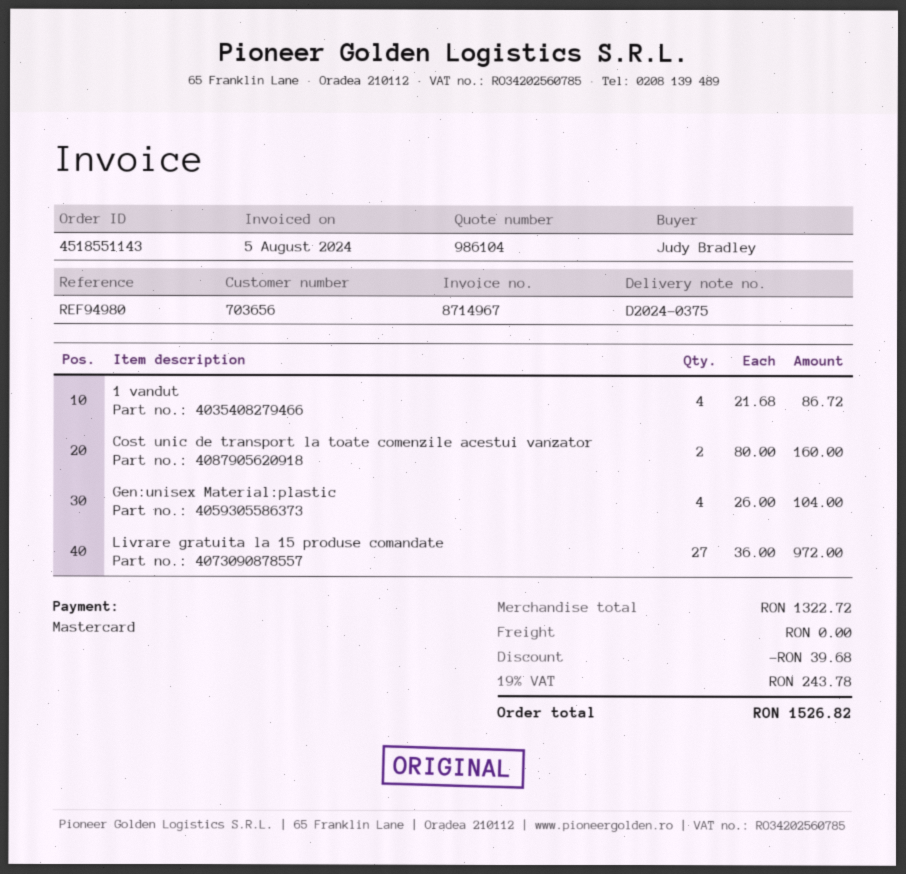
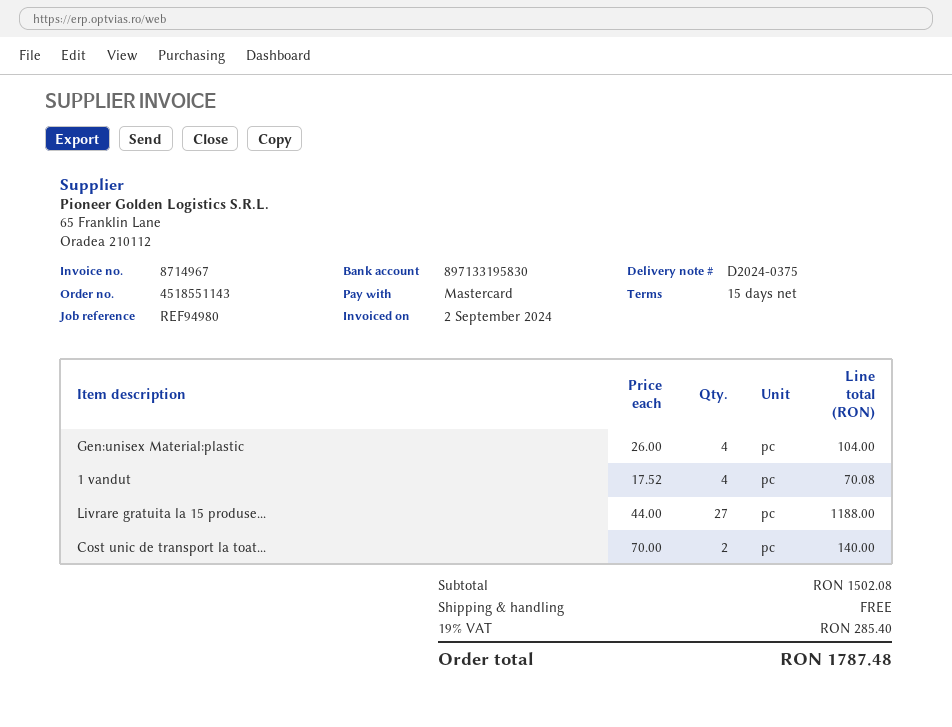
invoice date: 2024-08-05 -> 2024-09-02
1 vandut: 4 x 21.68 = 86.72 -> 4 x 17.52 = 70.08
Cost unic de transport la toate comenzile acestui vanzator: 2 x 80.00 = 160.00 -> 2 x 70.00 = 140.00
Livrare gratuita la 15 produse comandate: 27 x 36.00 = 972.00 -> 27 x 44.00 = 1188.00
subtotal: 1322.72 -> 1502.08
discount: 39.68 -> none
tax: 19% = 243.78 -> 19% = 285.40
total: 1526.82 -> 1787.48

